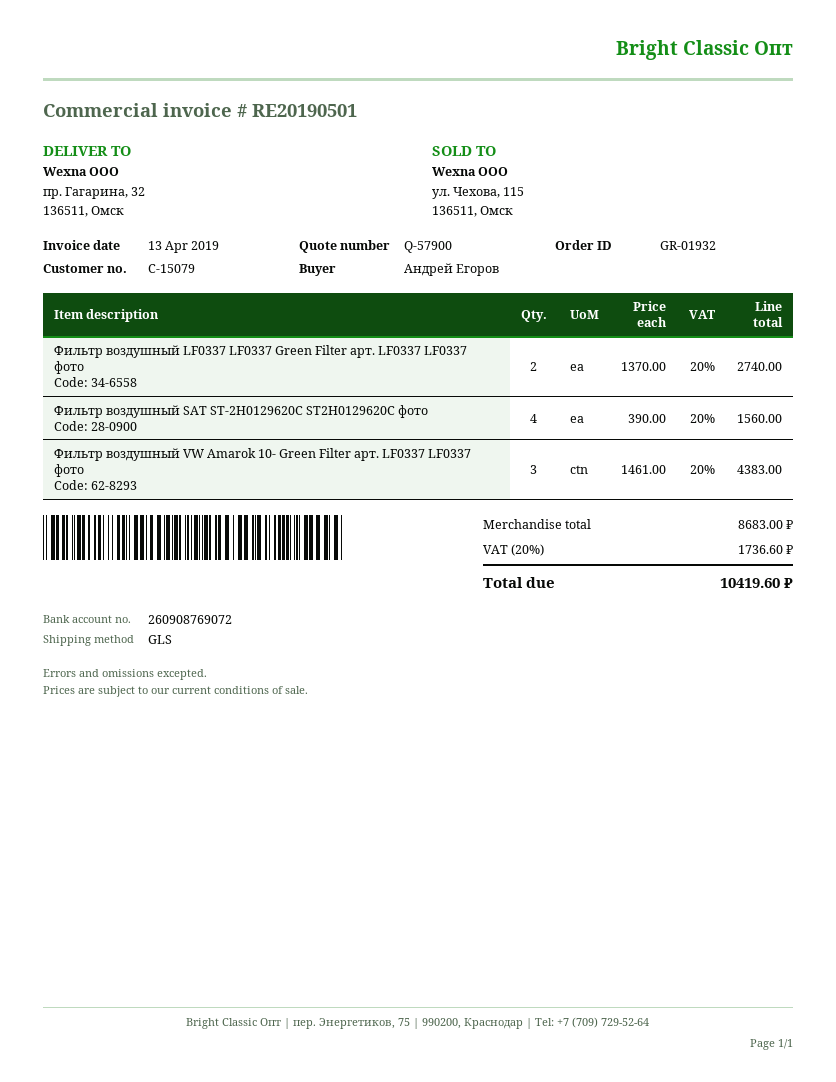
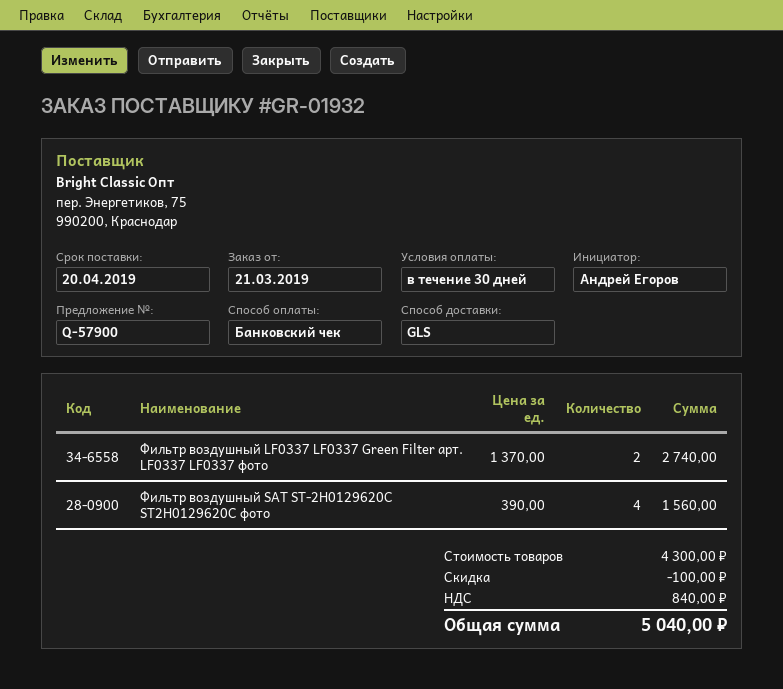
Фильтр воздушный VW Amarok 10- Green Filter арт. LF0337 LF0337 фото: 3 x 1461.00 = 4383.00 -> none
subtotal: 8683.00 -> 4300.00
discount: none -> 100.00
tax: 1736.60 -> 840.00
total: 10419.60 -> 5040.00

